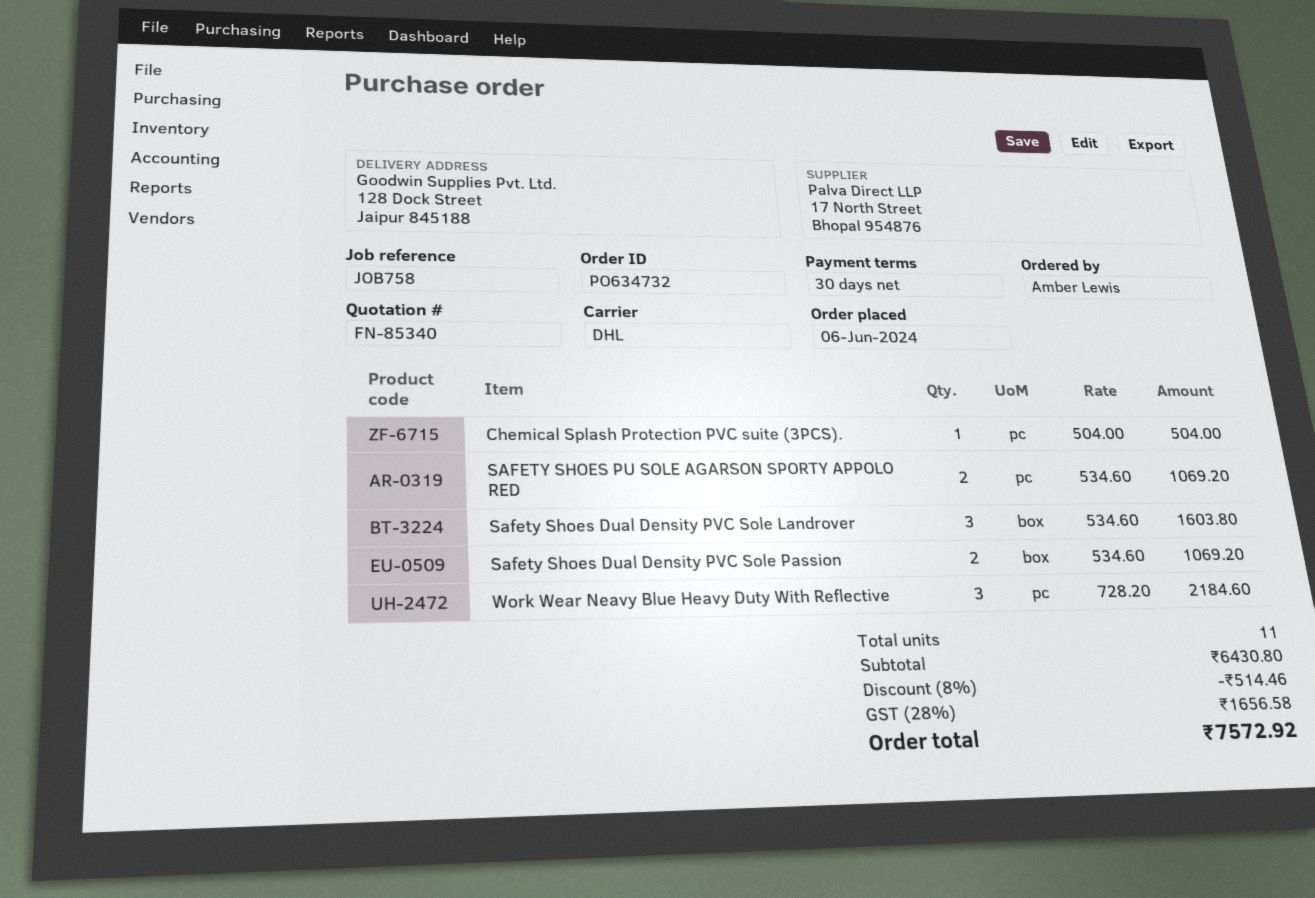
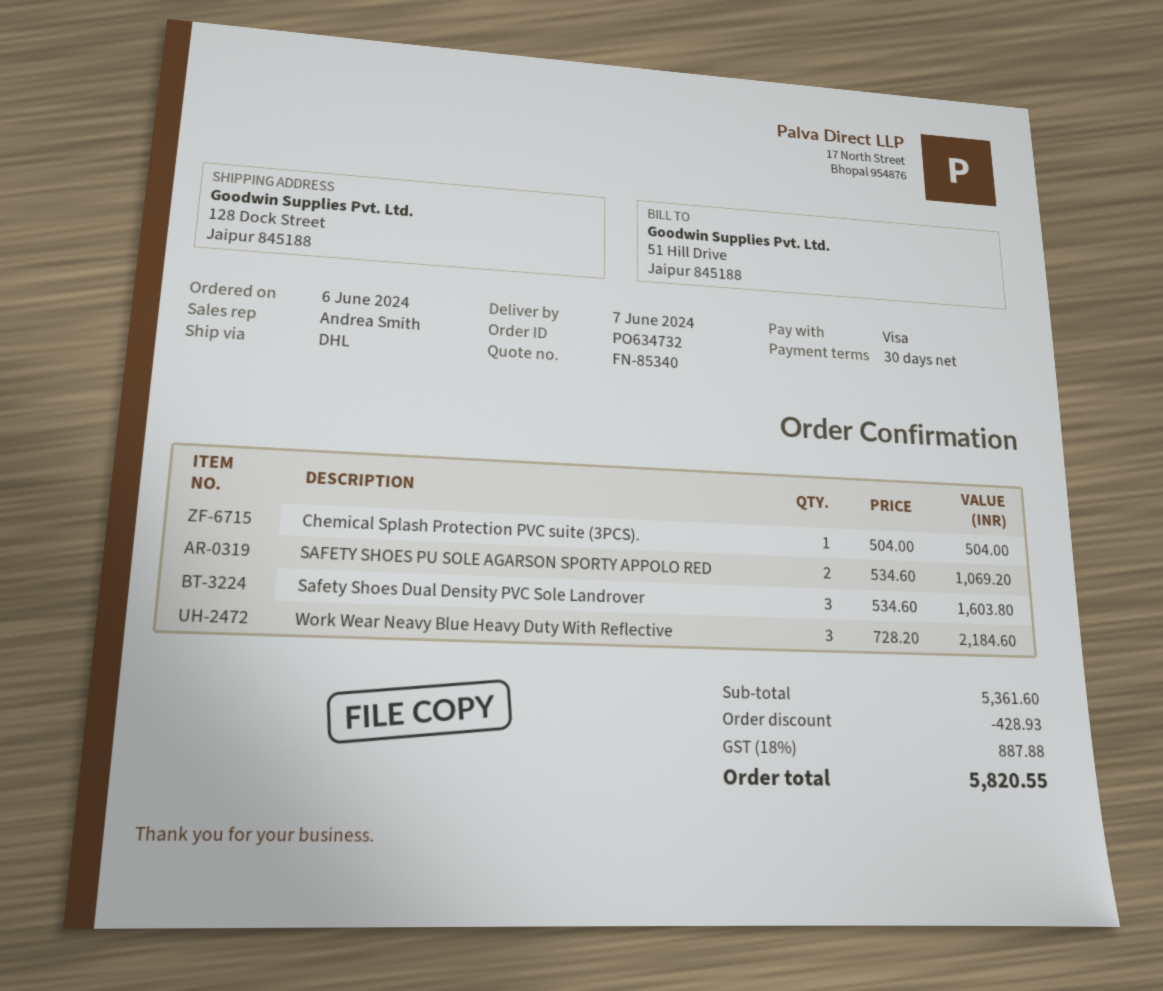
Safety Shoes Dual Density PVC Sole Passion: 2 x 534.60 = 1069.20 -> none
subtotal: 6430.80 -> 5361.60
discount: 514.46 -> 428.93
tax: 28% = 1656.58 -> 18% = 887.88
total: 7572.92 -> 5820.55

